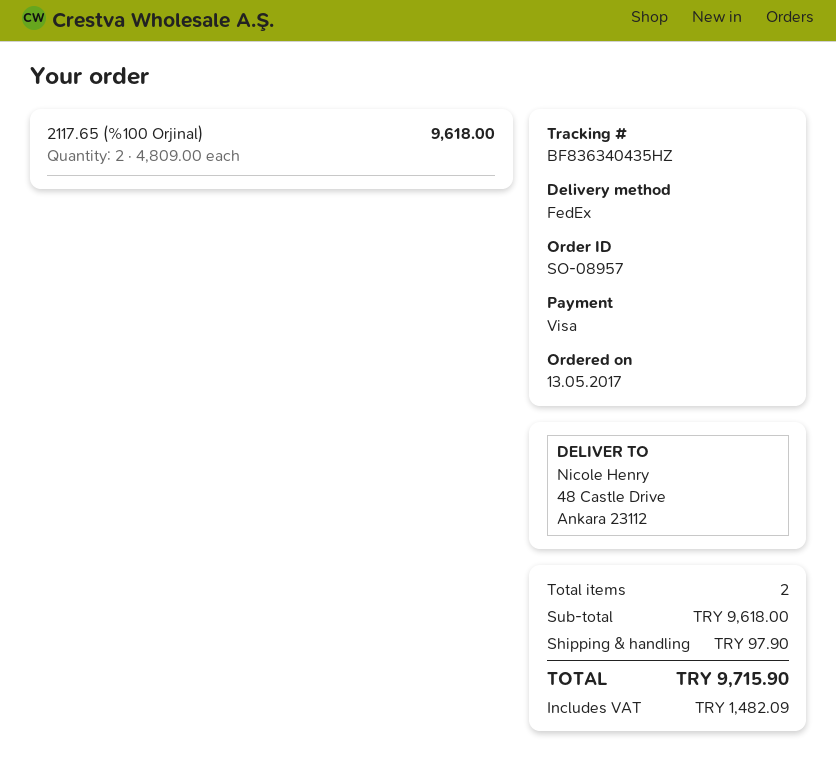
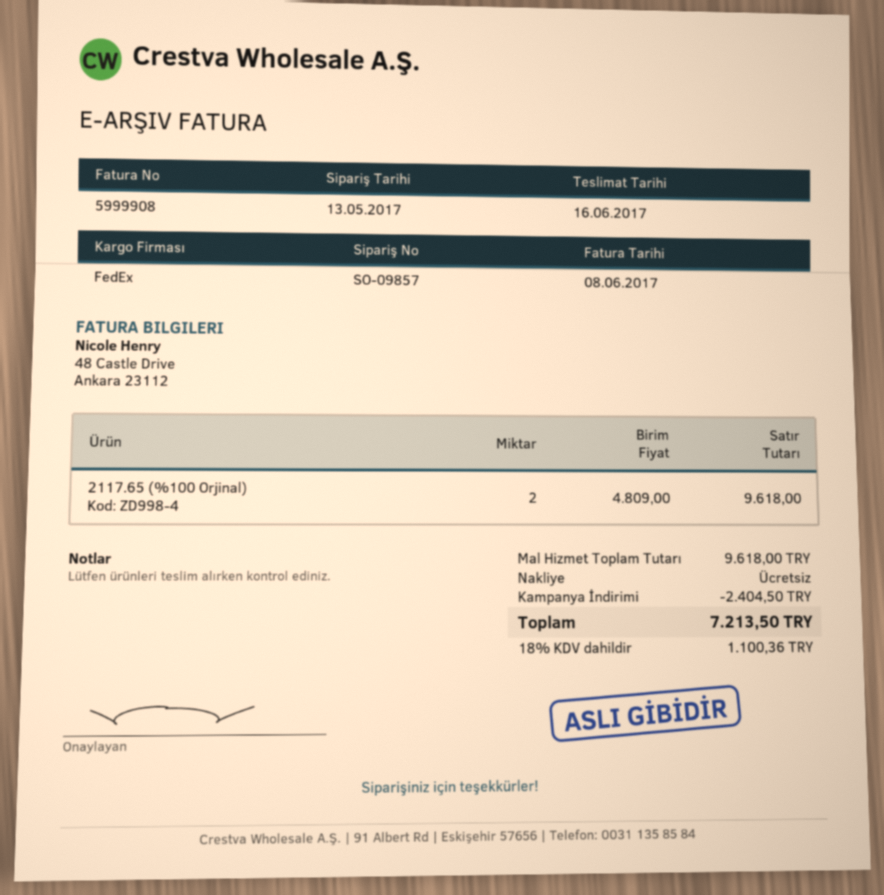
order number: SO-08957 -> SO-09857
discount: none -> 2404.50
shipping: 97.90 -> 0.00
tax: 1482.09 -> 1100.36
total: 9715.90 -> 7213.50

